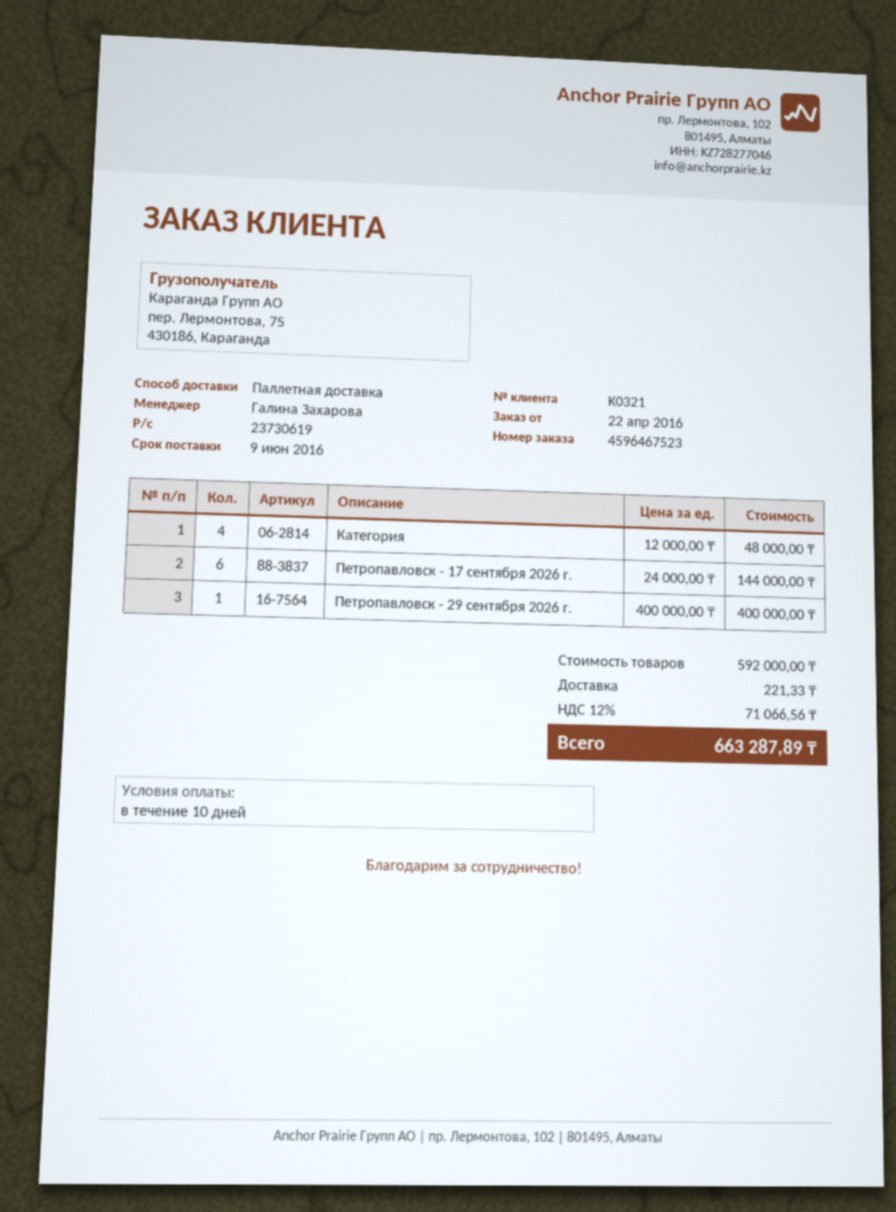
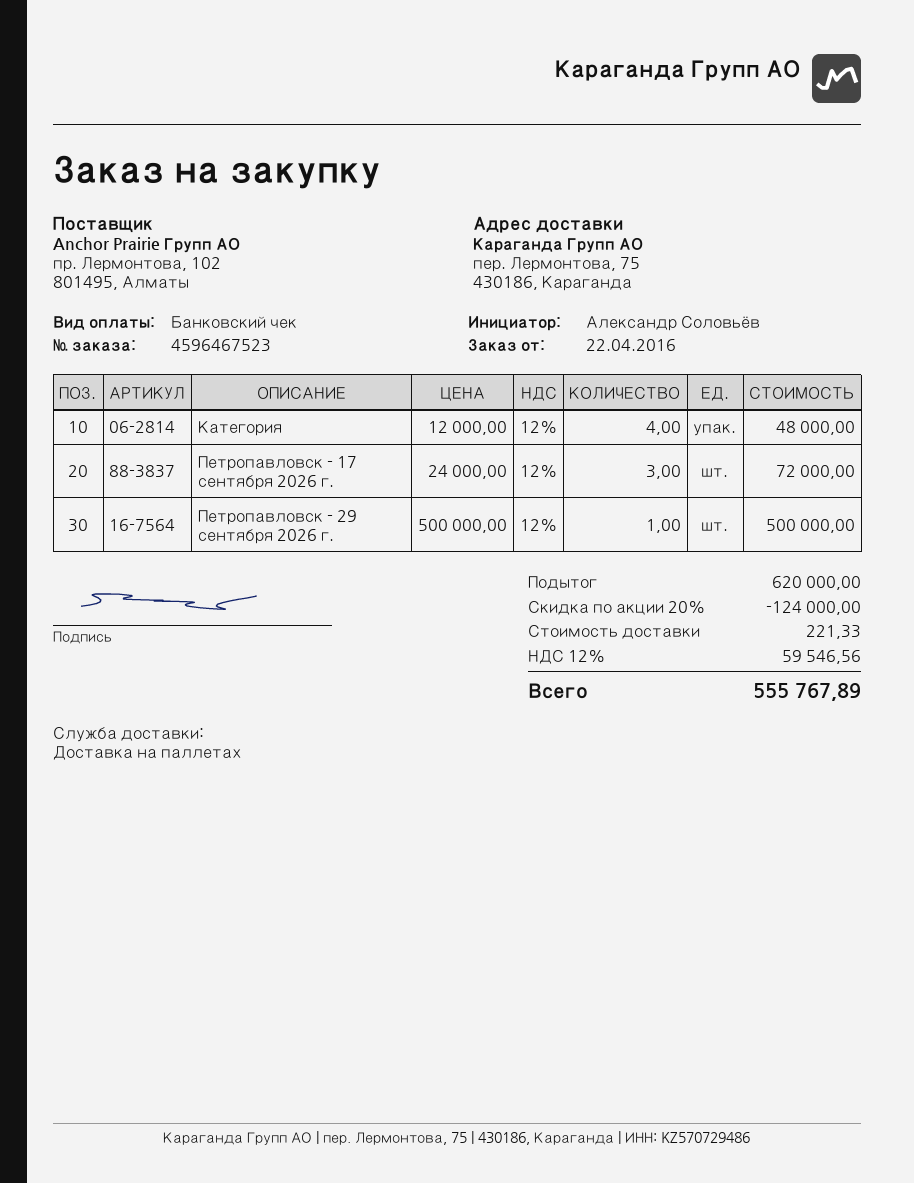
Петропавловск - 17 сентября 2026 г.: 6 x 24000.00 = 144000.00 -> 3 x 24000.00 = 72000.00
Петропавловск - 29 сентября 2026 г.: 1 x 400000.00 = 400000.00 -> 1 x 500000.00 = 500000.00
subtotal: 592000.00 -> 620000.00
discount: none -> 20% = 124000.00
tax: 12% = 71066.56 -> 12% = 59546.56
total: 663287.89 -> 555767.89

